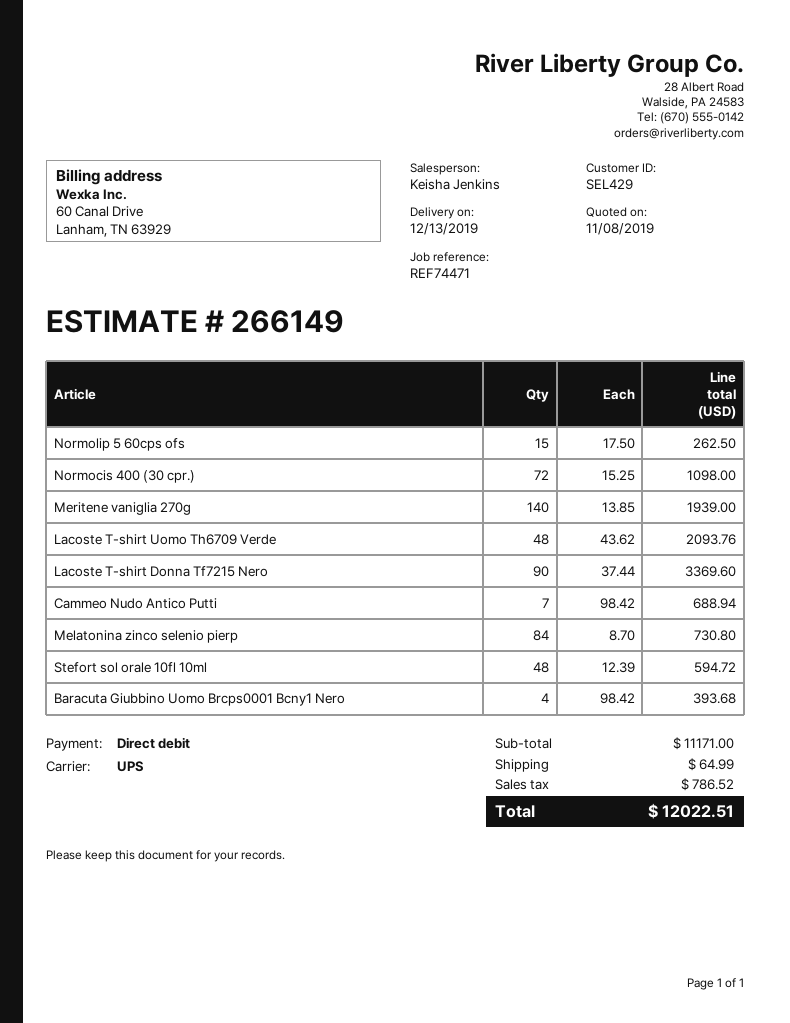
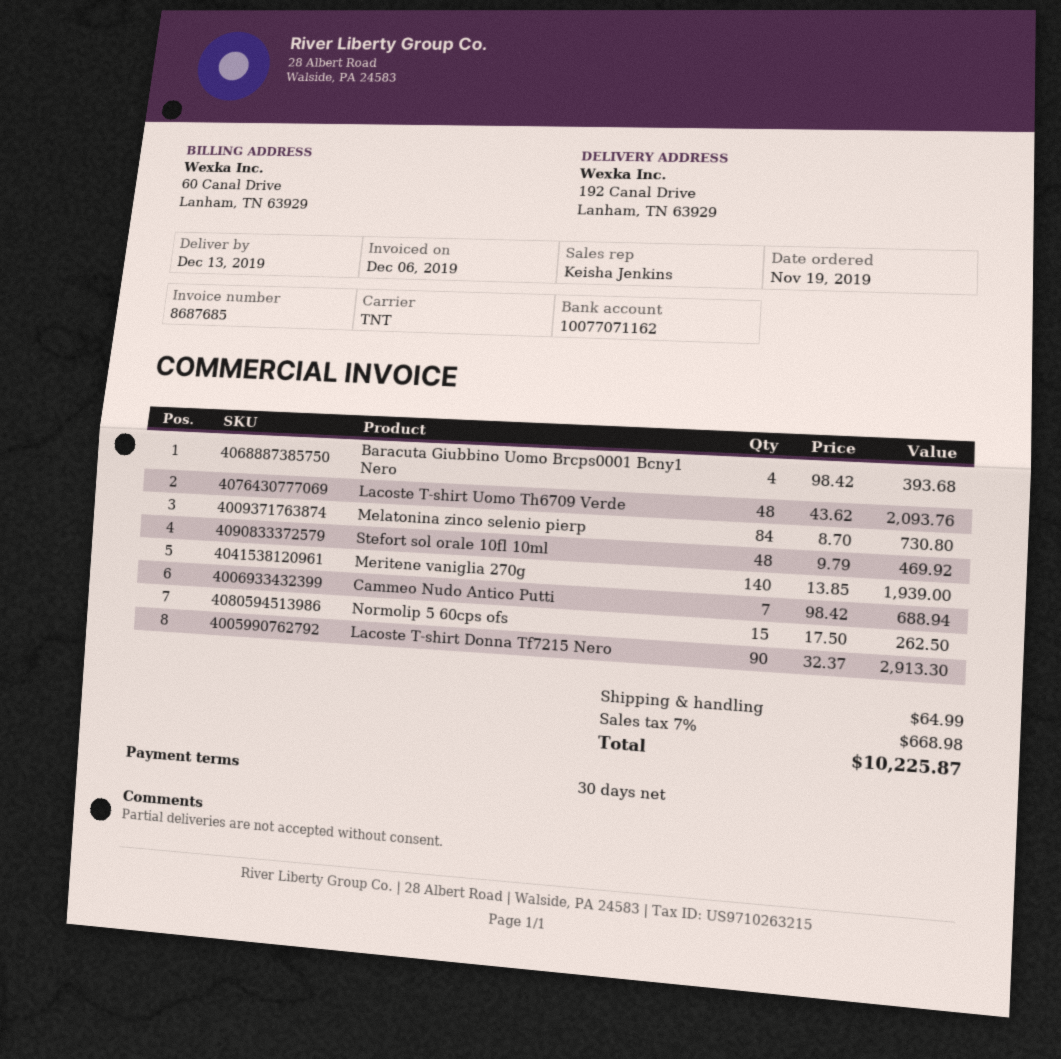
shipping method: UPS -> TNT
Normocis 400 (30 cpr.): 72 x 15.25 = 1098.00 -> none
Lacoste T-shirt Donna Tf7215 Nero: 90 x 37.44 = 3369.60 -> 90 x 32.37 = 2913.30
Stefort sol orale 10fl 10ml: 48 x 12.39 = 594.72 -> 48 x 9.79 = 469.92
tax: 786.52 -> 668.98
total: 12022.51 -> 10225.87

